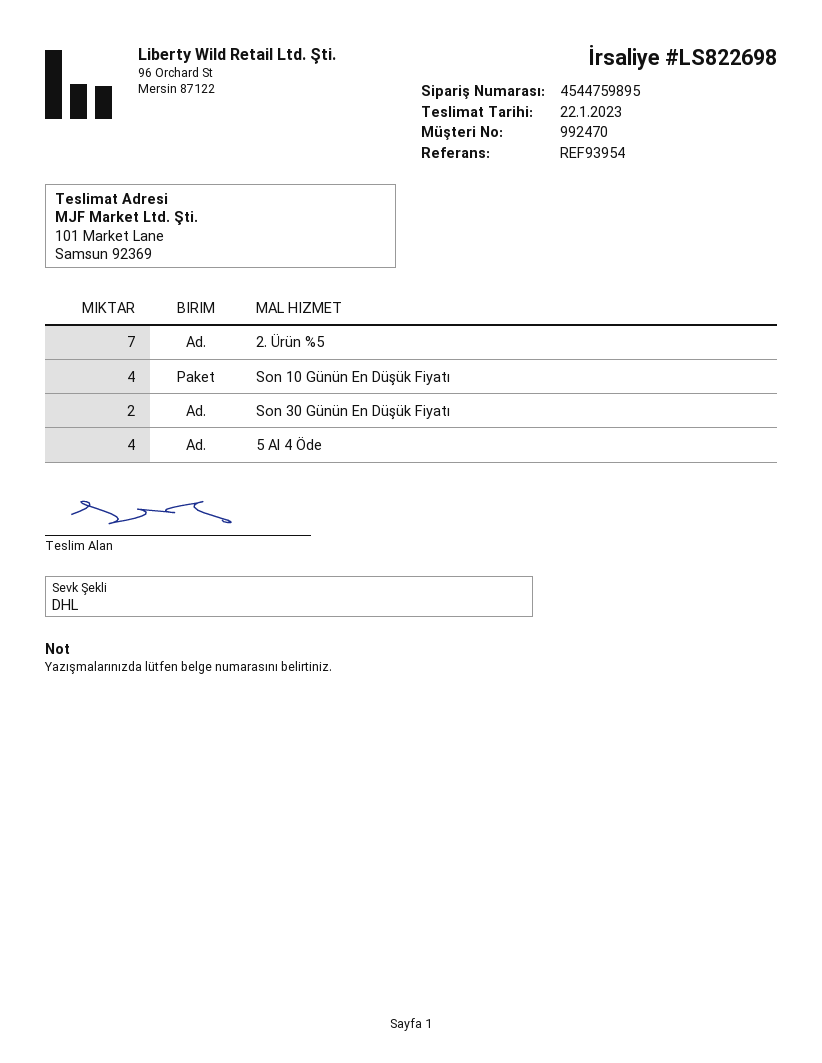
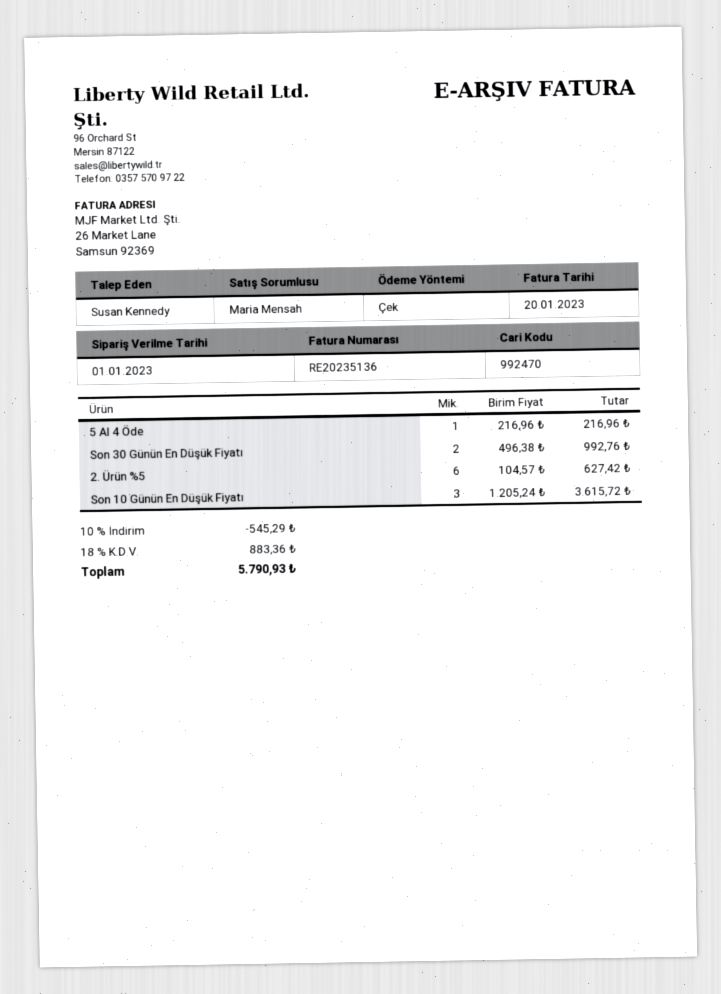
2. Ürün %5: 7 -> 6
Son 10 Günün En Düşük Fiyatı: 4 -> 3
5 Al 4 Öde: 4 -> 1

